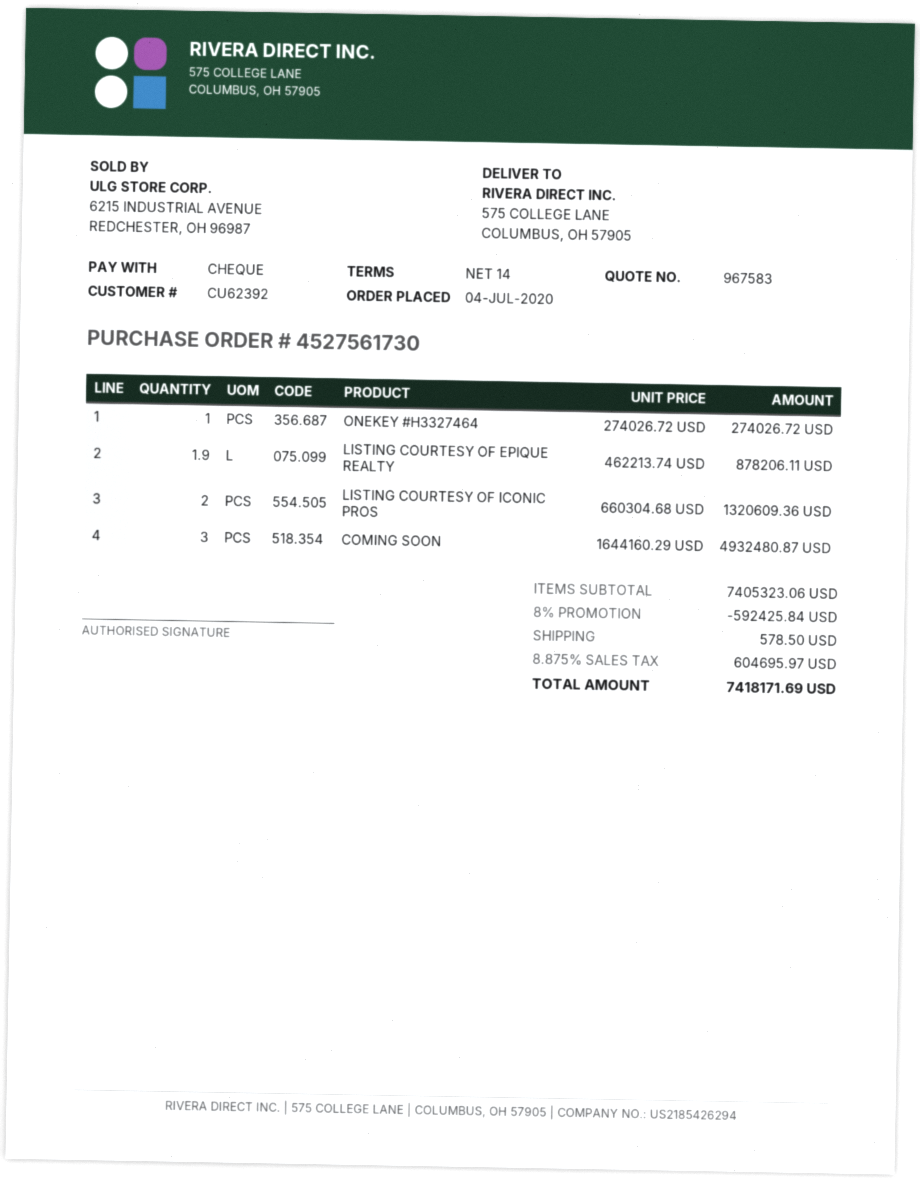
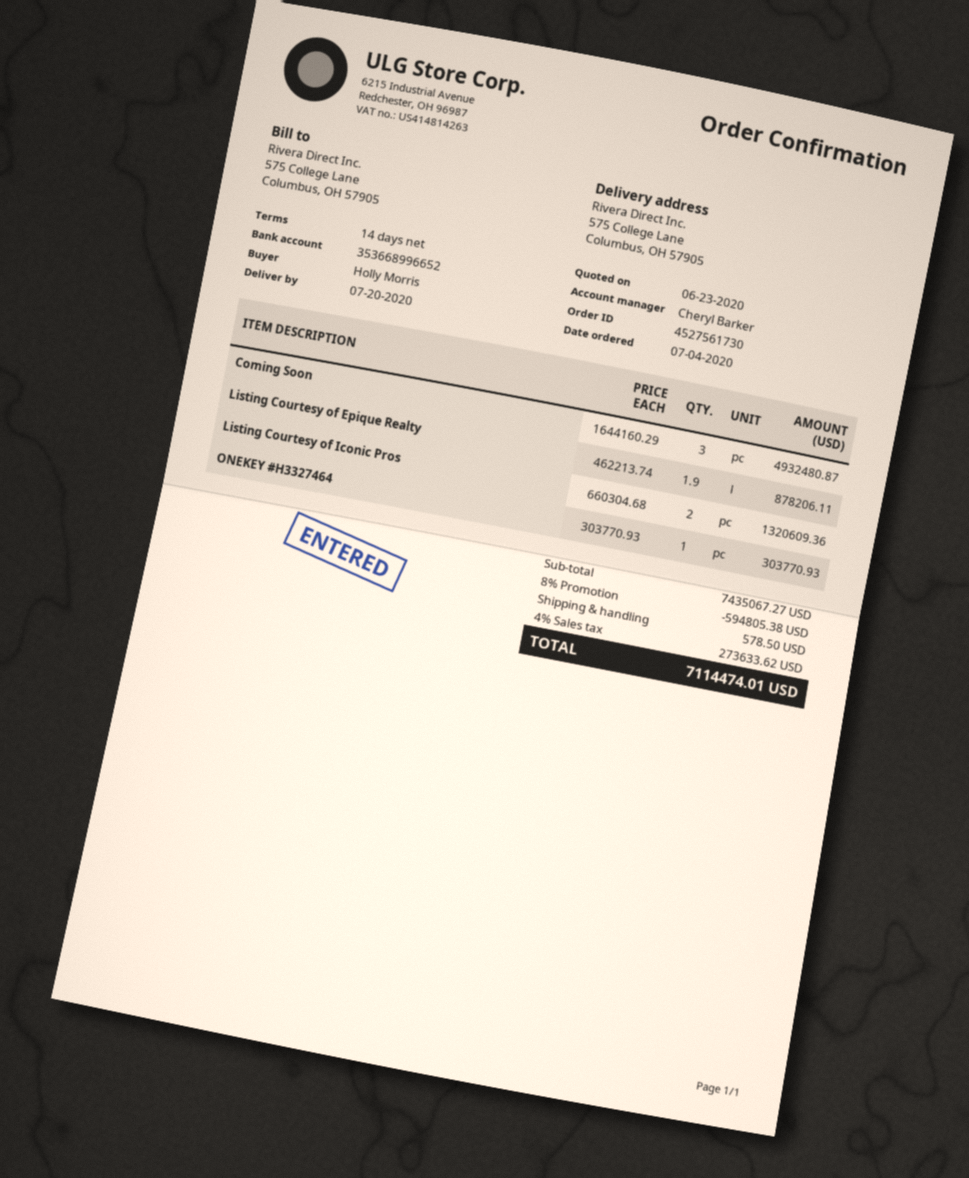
ONEKEY #H3327464: 1 x 274026.72 = 274026.72 -> 1 x 303770.93 = 303770.93
subtotal: 7405323.06 -> 7435067.27
discount: 8% = 592425.84 -> 8% = 594805.38
tax: 8.875% = 604695.97 -> 4% = 273633.62
total: 7418171.69 -> 7114474.01

